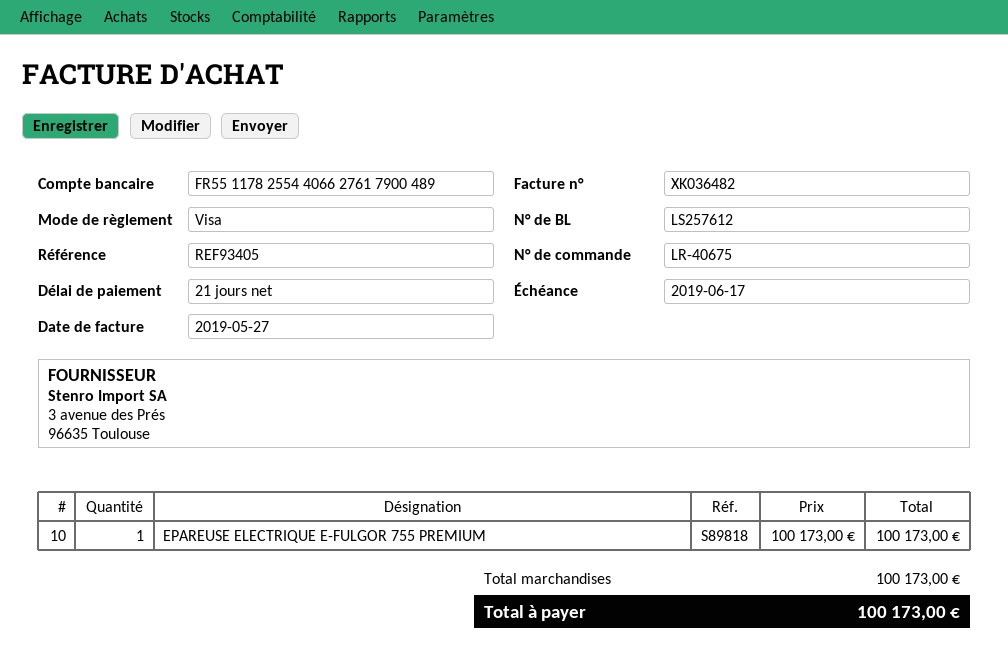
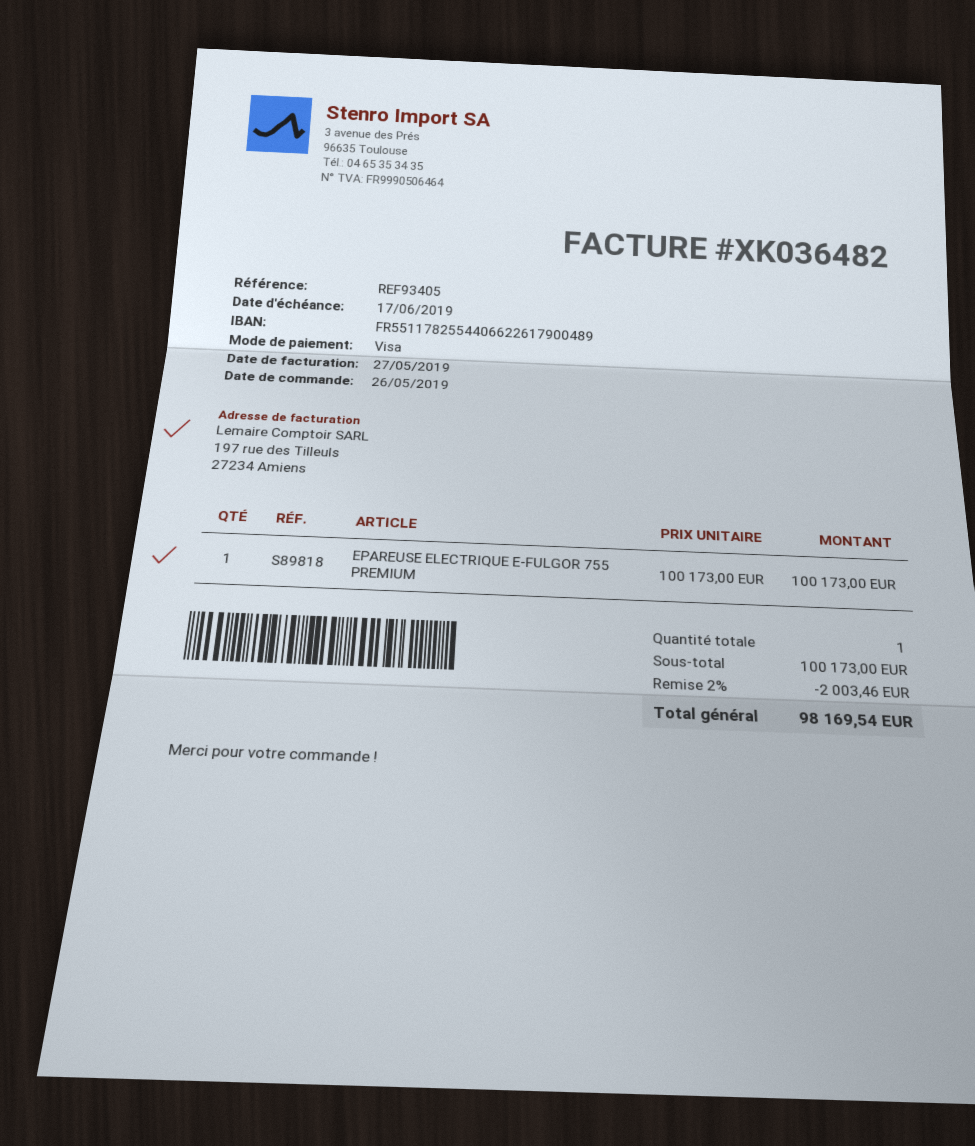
bank account: FR5511782554406627617900489 -> FR5511782554406622617900489
discount: none -> 2% = 2003.46
total: 100173.00 -> 98169.54

